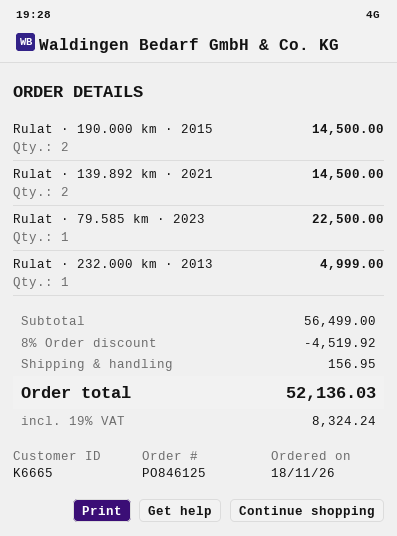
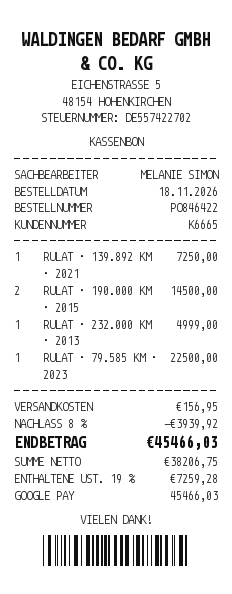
order number: PO846125 -> PO846422
Rulat · 139.892 km · 2021: 2 for 14500.00 -> 1 for 7250.00
discount: 8% = 4519.92 -> 8% = 3939.92
tax: 19% = 8324.24 -> 19% = 7259.28
total: 52136.03 -> 45466.03

